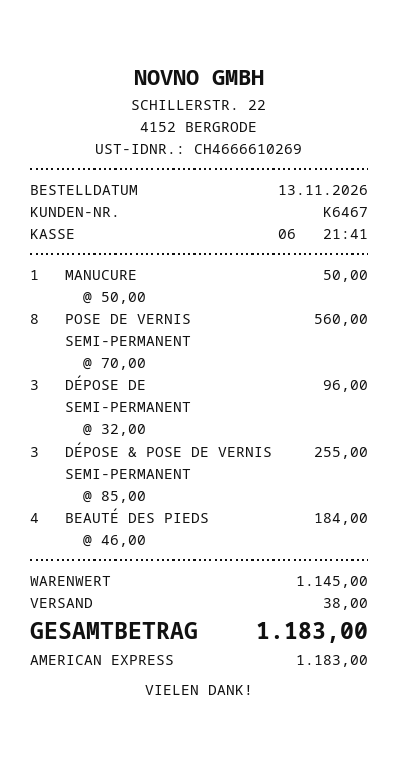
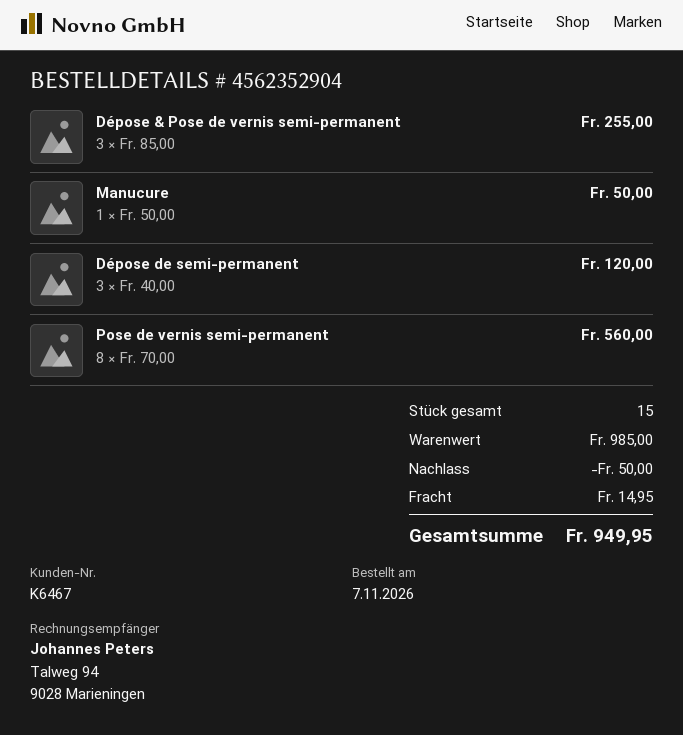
order date: 2026-11-13 -> 2026-11-07
DÉPOSE DE SEMI-PERMANENT: 3 x 32.00 = 96.00 -> 3 x 40.00 = 120.00
BEAUTÉ DES PIEDS: 4 x 46.00 = 184.00 -> none
subtotal: 1145.00 -> 985.00
discount: none -> 50.00
shipping: 38.00 -> 14.95
total: 1183.00 -> 949.95

